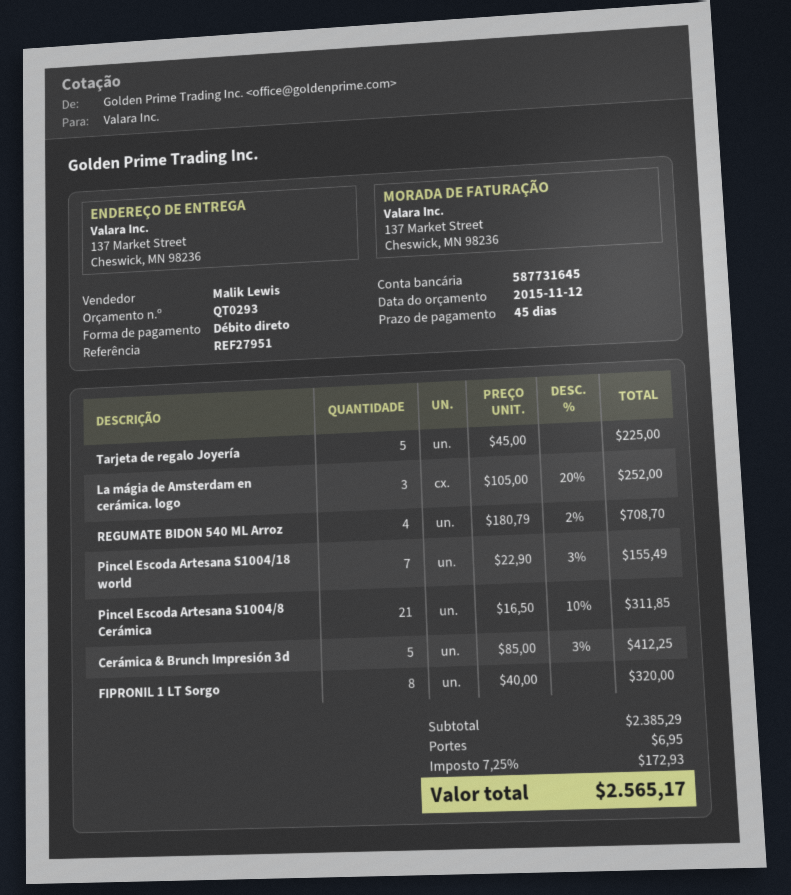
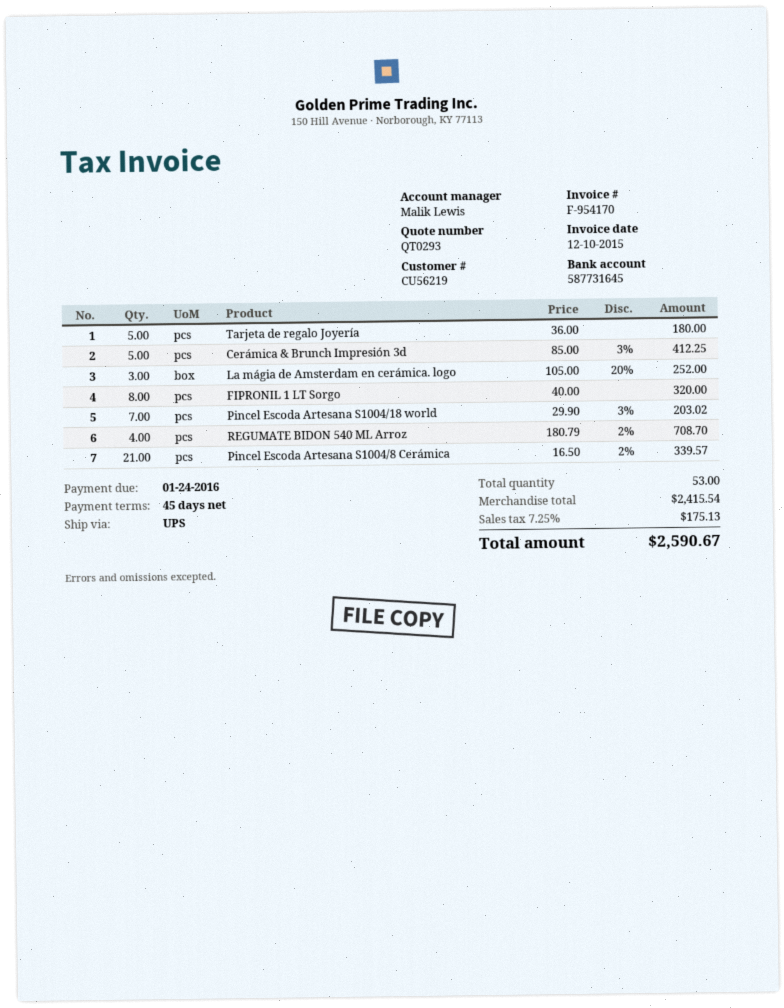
Tarjeta de regalo Joyería: 5 x 45.00 = 225.00 -> 5 x 36.00 = 180.00
Pincel Escoda Artesana S1004/18 world: 7 x 22.90 - 3% = 155.49 -> 7 x 29.90 - 3% = 203.02
Pincel Escoda Artesana S1004/8 Cerámica: 21 x 16.50 - 10% = 311.85 -> 21 x 16.50 - 2% = 339.57
subtotal: 2385.29 -> 2415.54
shipping: 6.95 -> none
tax: 7.25% = 172.93 -> 7.25% = 175.13
total: 2565.17 -> 2590.67

